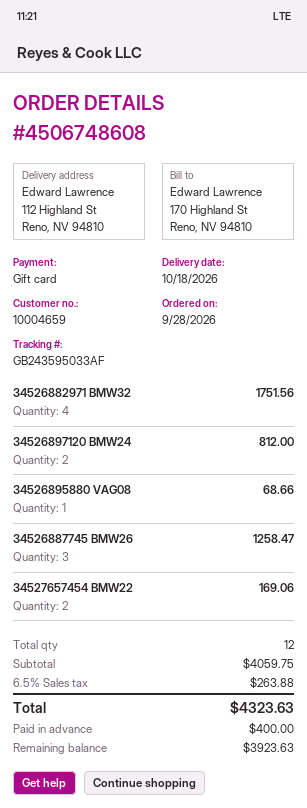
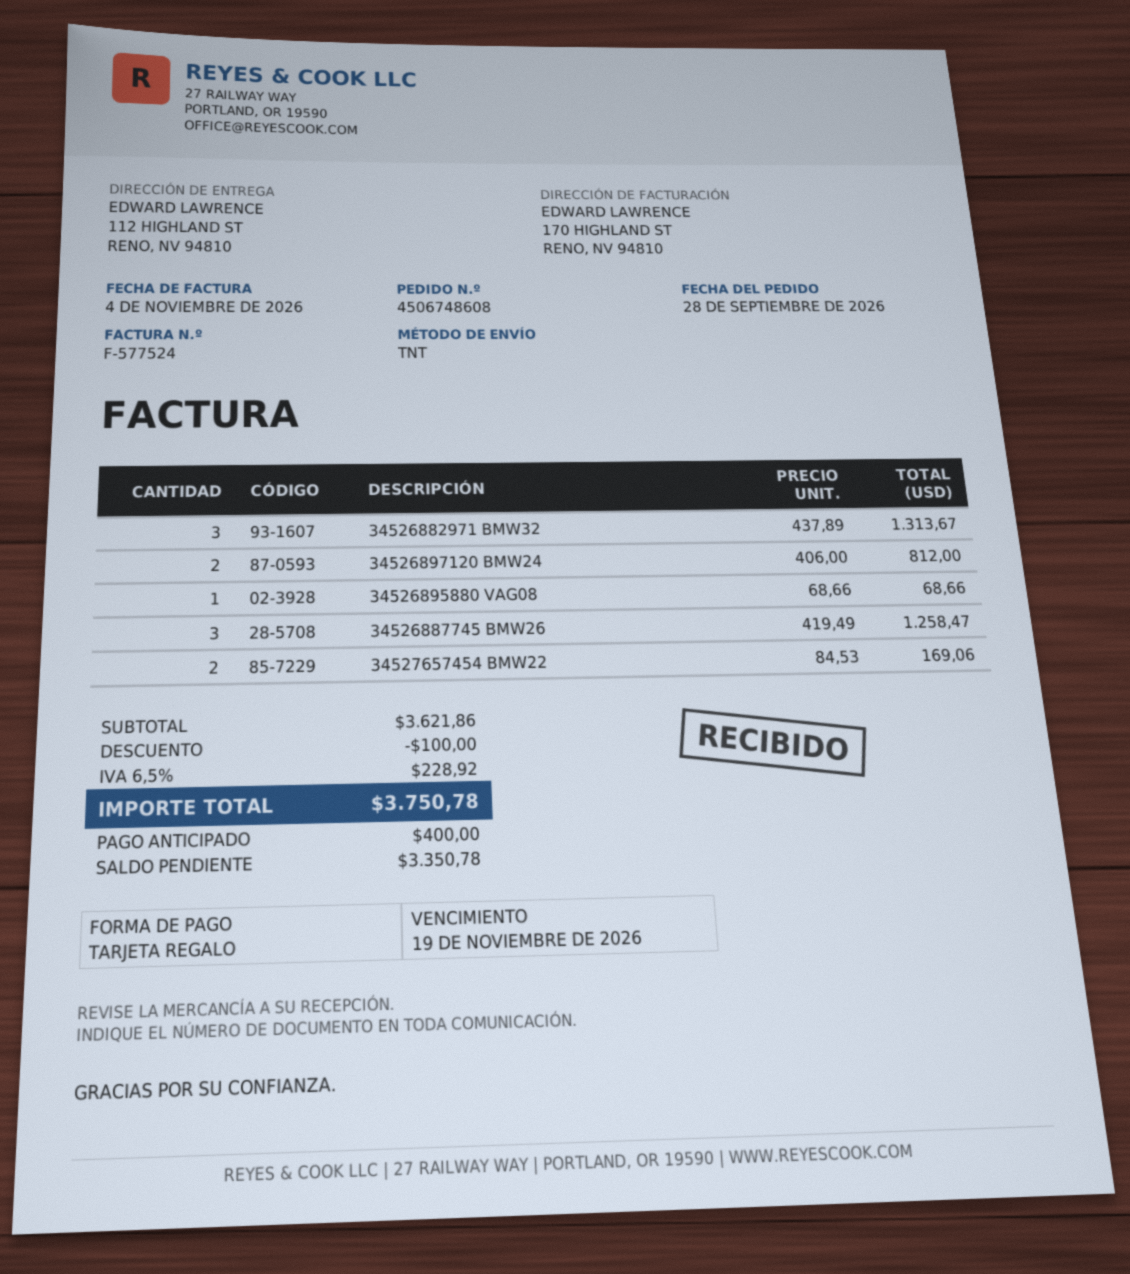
34526882971 BMW32: 4 for 1751.56 -> 3 for 1313.67
subtotal: 4059.75 -> 3621.86
discount: none -> 100.00
tax: 6.5% = 263.88 -> 6.5% = 228.92
total: 4323.63 -> 3750.78
balance: 3923.63 -> 3350.78

